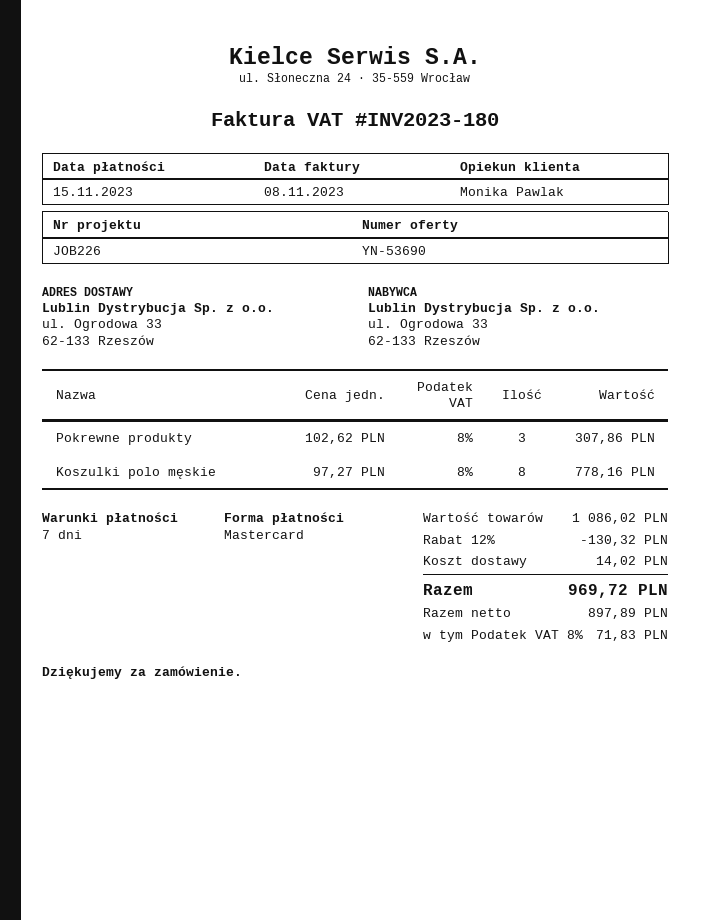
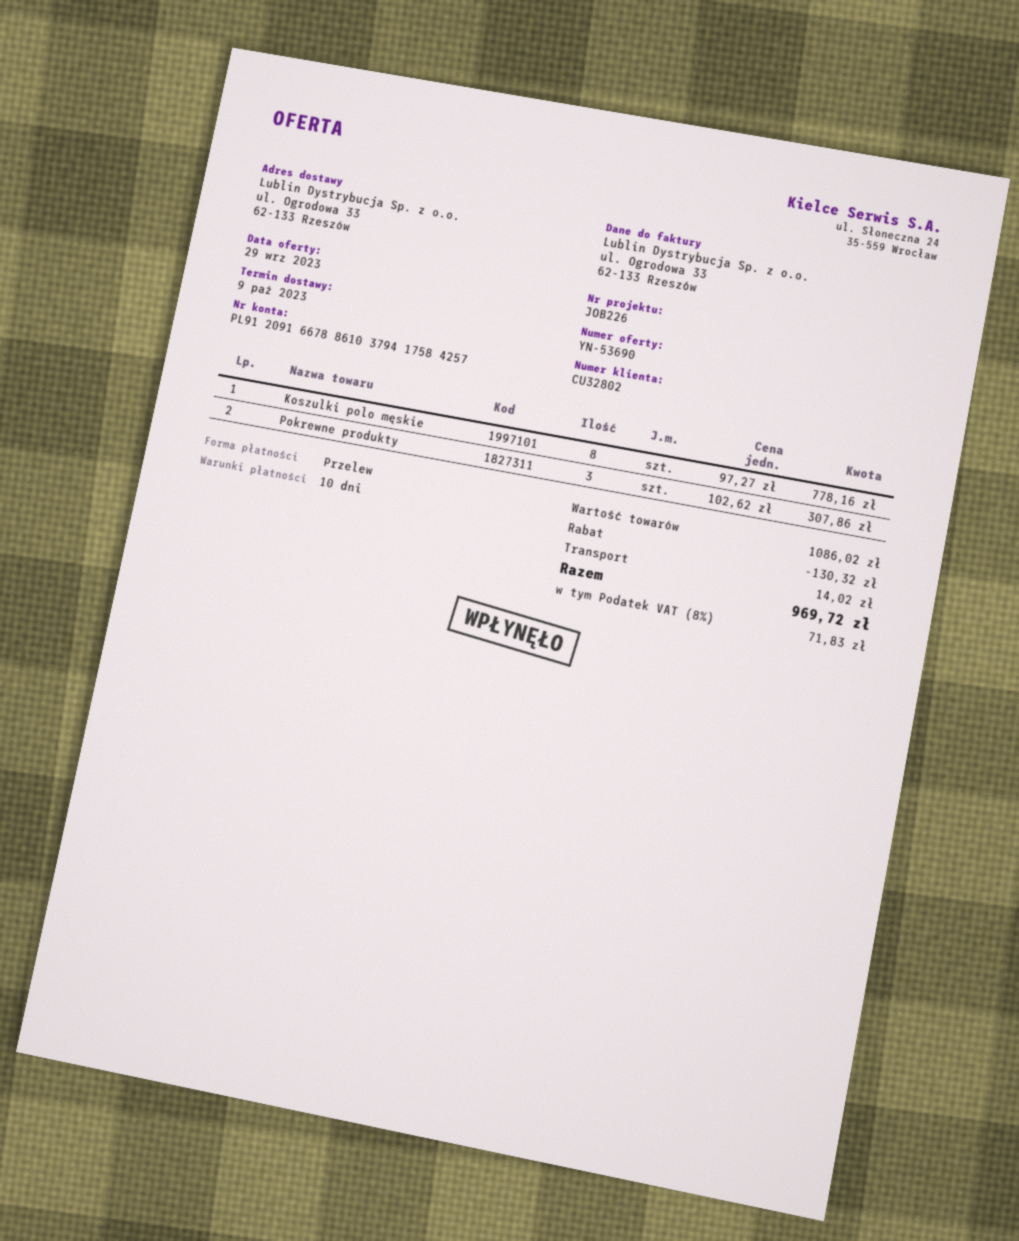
payment terms: 7 days -> 10 days
payment method: Mastercard -> bank transfer

